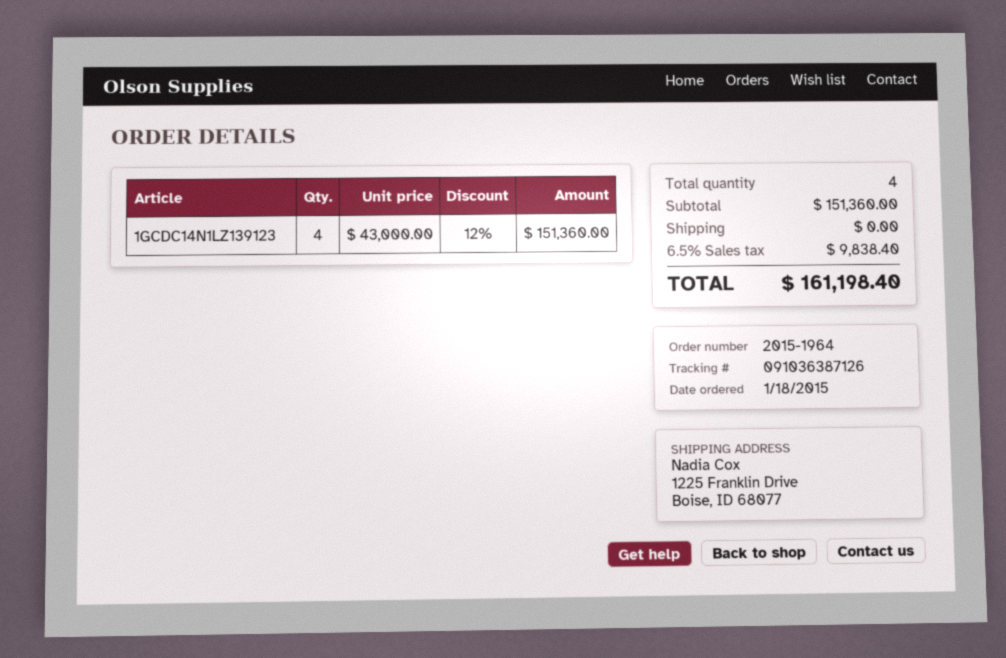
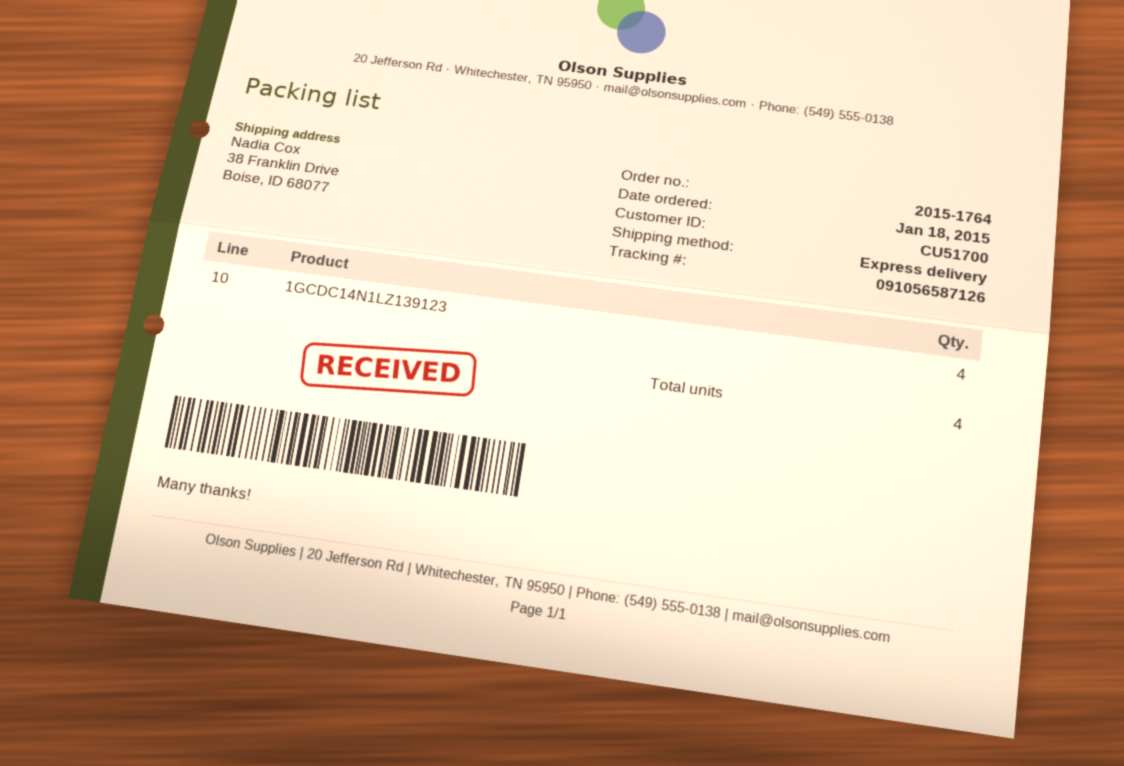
order number: 2015-1964 -> 2015-1764
tracking number: 091036387126 -> 091056587126
ship to: 1225 Franklin Drive, Boise, ID 68077 -> 38 Franklin Drive, Boise, ID 68077

